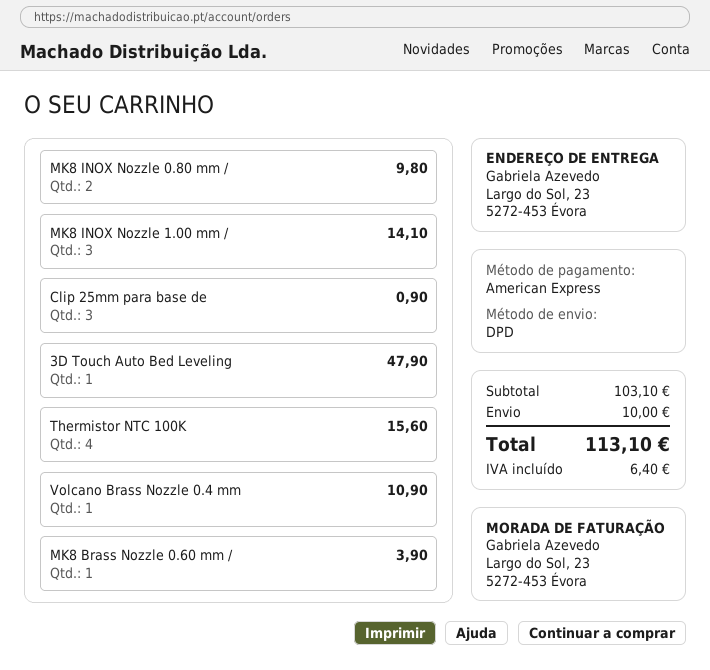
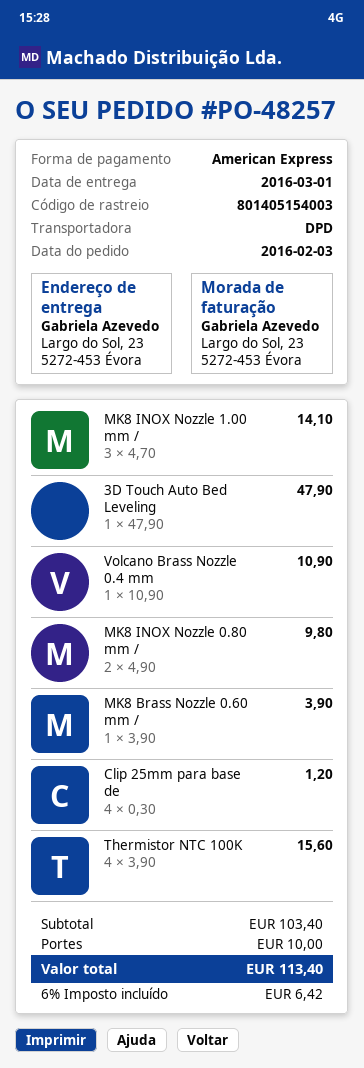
Clip 25mm para base de: 3 for 0.90 -> 4 for 1.20
subtotal: 103.10 -> 103.40
tax: 6.40 -> 6.42
total: 113.10 -> 113.40

